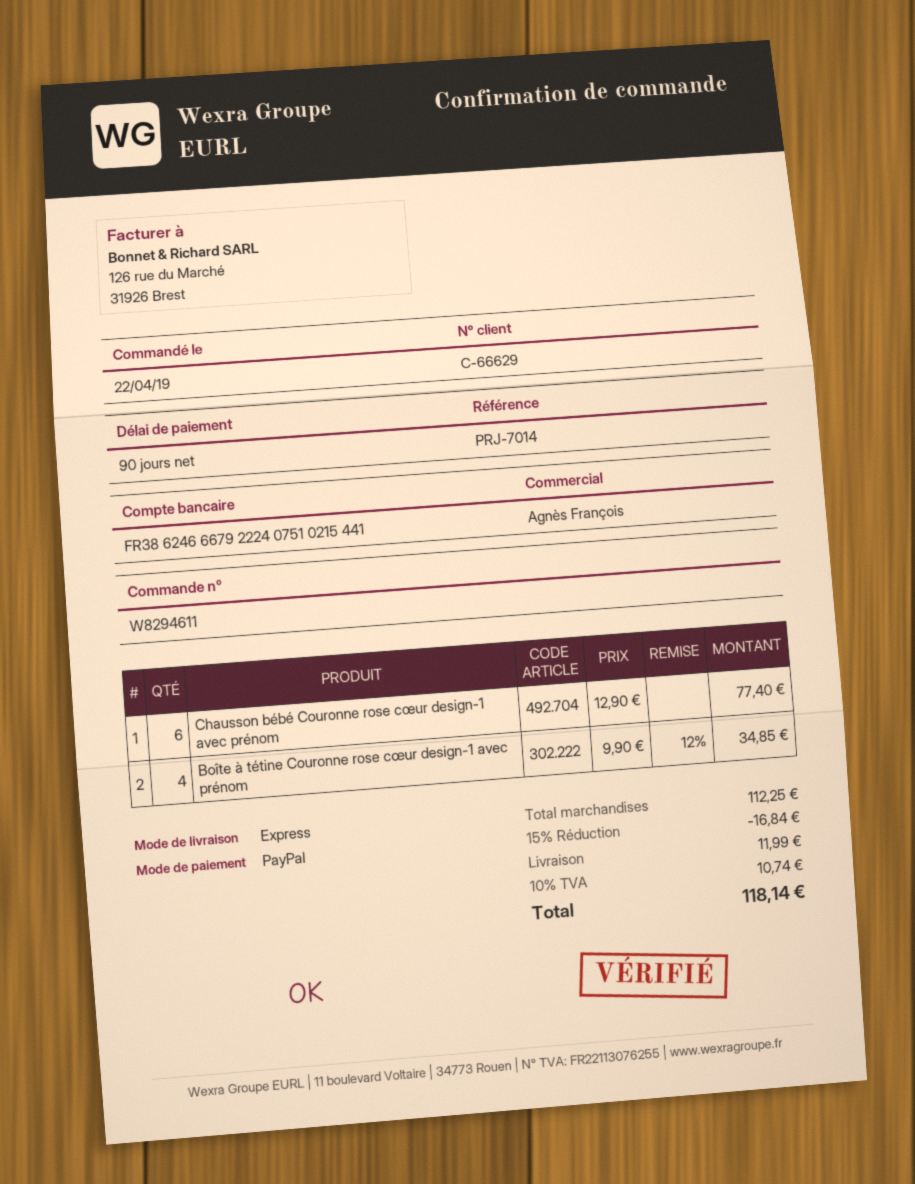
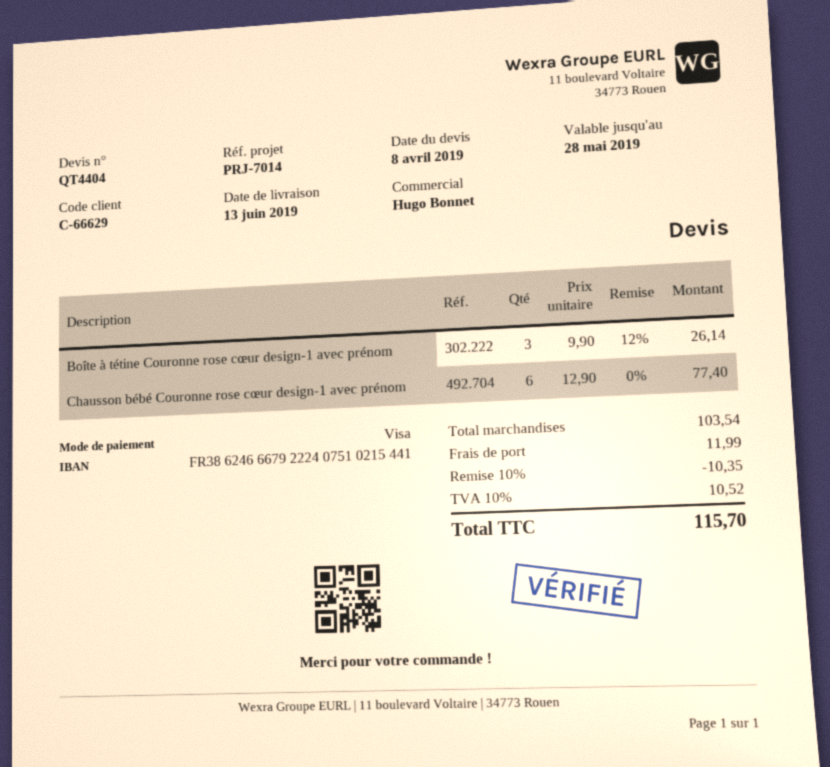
sales rep: Agnès François -> Hugo Bonnet
payment method: PayPal -> Visa
Boîte à tétine Couronne rose cœur design-1 avec prénom: 4 x 9.90 - 12% = 34.85 -> 3 x 9.90 - 12% = 26.14
subtotal: 112.25 -> 103.54
discount: 15% = 16.84 -> 10% = 10.35
tax: 10% = 10.74 -> 10% = 10.52
total: 118.14 -> 115.70

